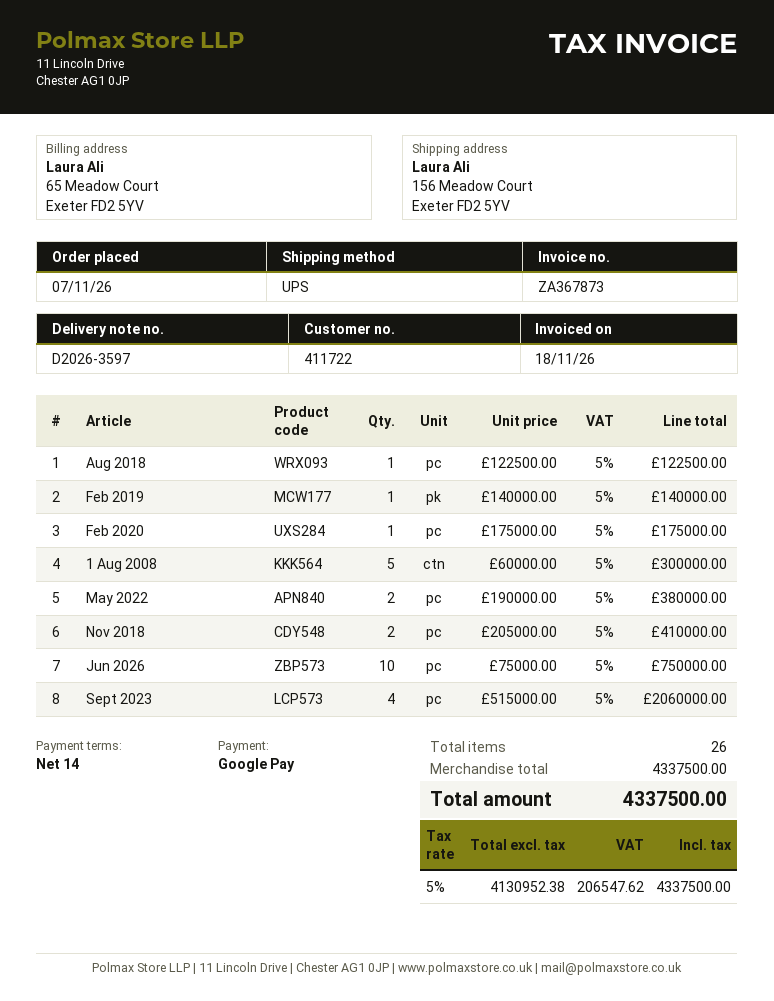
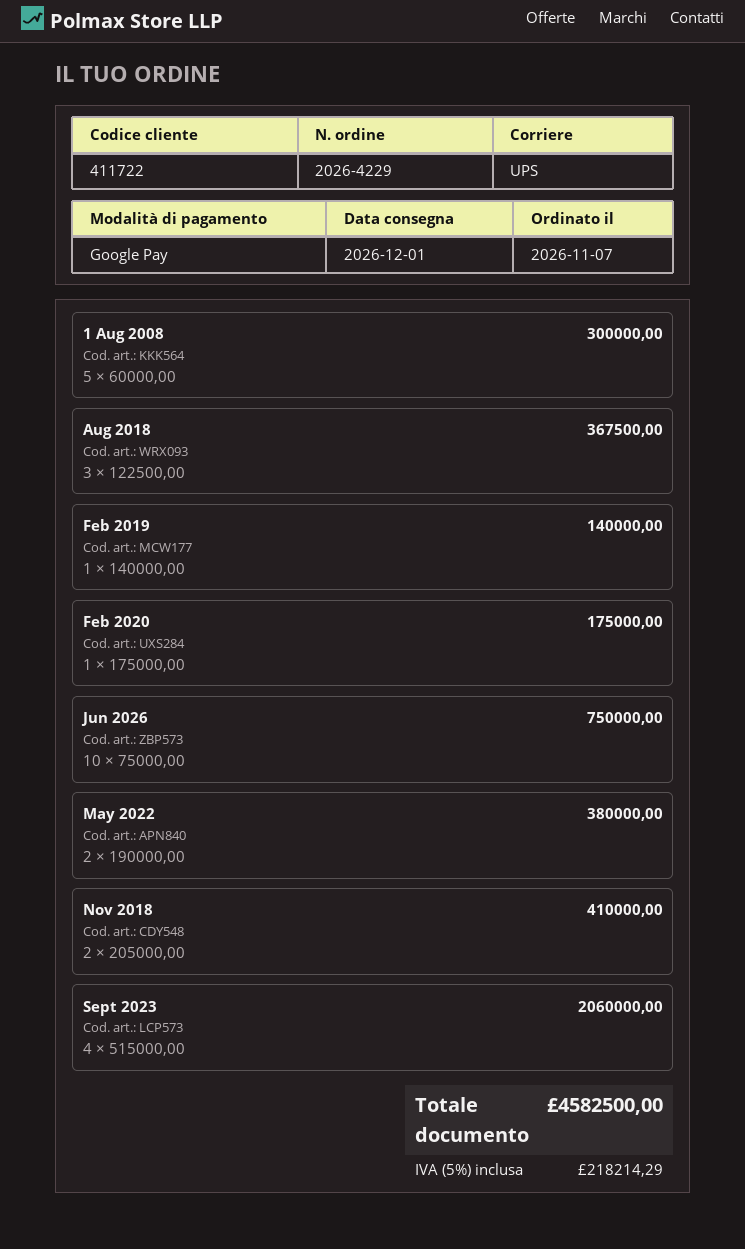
Aug 2018: 1 x 122500.00 = 122500.00 -> 3 x 122500.00 = 367500.00
tax: 5% = 206547.62 -> 5% = 218214.29
total: 4337500.00 -> 4582500.00

